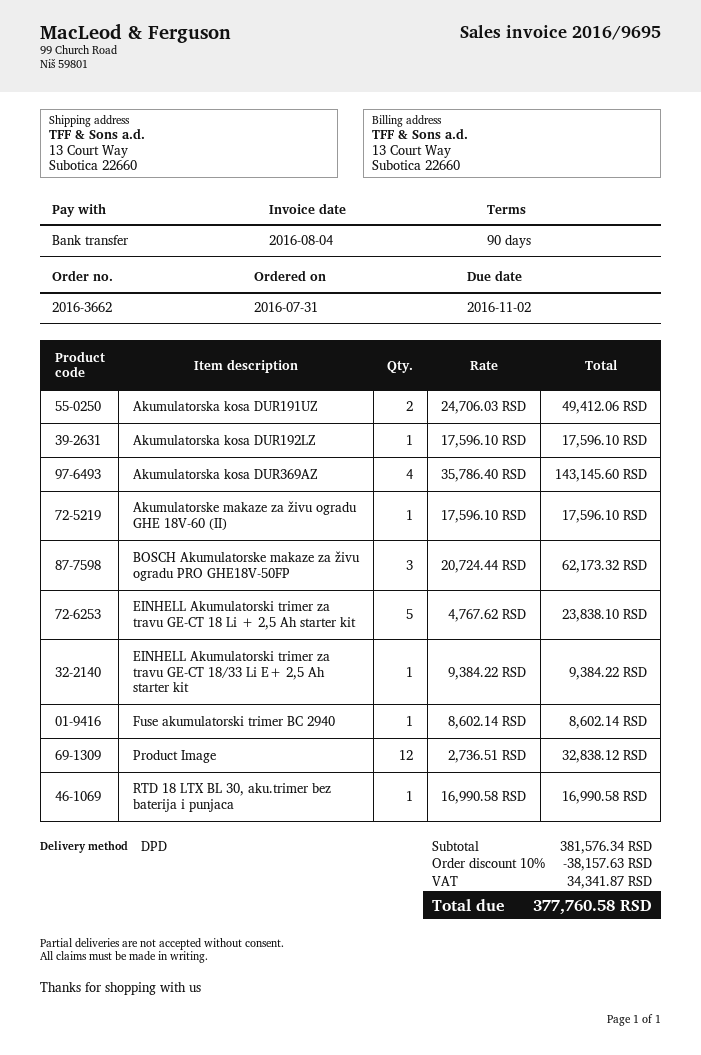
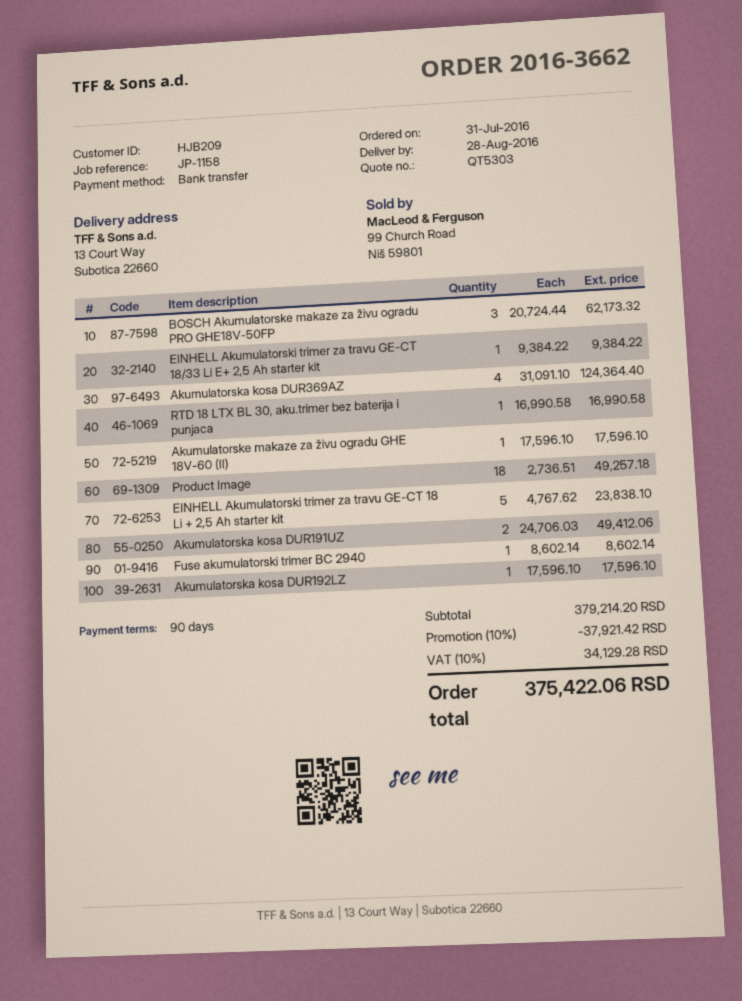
Akumulatorska kosa DUR369AZ: 4 x 35786.40 = 143145.60 -> 4 x 31091.10 = 124364.40
Product Image: 12 x 2736.51 = 32838.12 -> 18 x 2736.51 = 49257.18
subtotal: 381576.34 -> 379214.20
discount: 10% = 38157.63 -> 10% = 37921.42
tax: 34341.87 -> 34129.28
total: 377760.58 -> 375422.06

